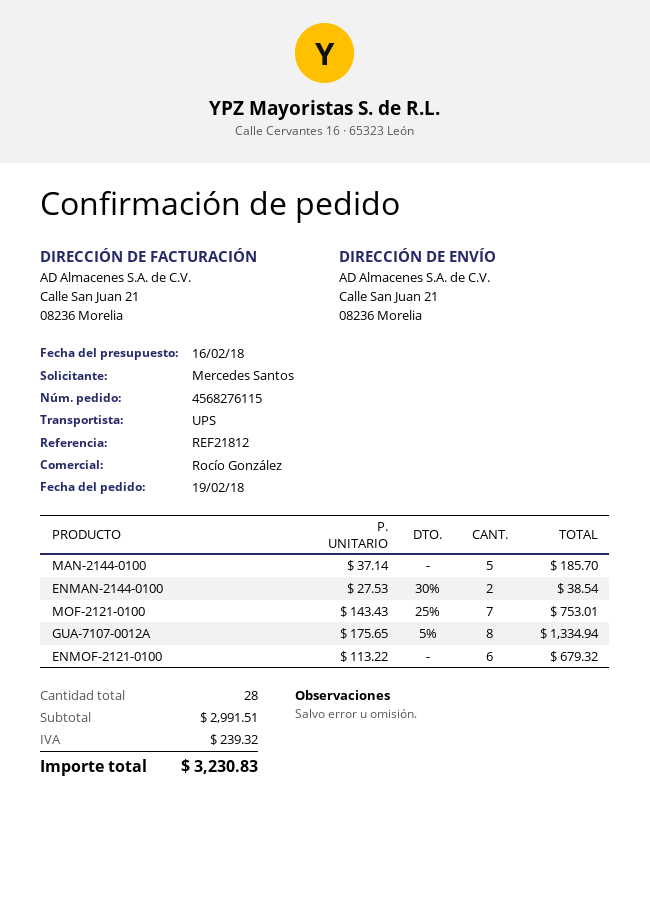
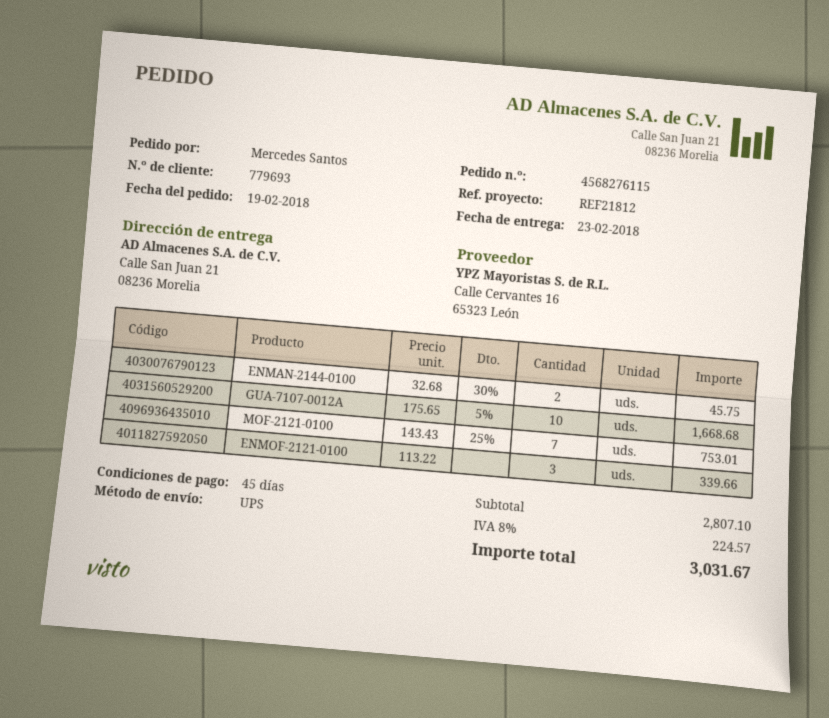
MAN-2144-0100: 5 x 37.14 = 185.70 -> none
ENMAN-2144-0100: 2 x 27.53 - 30% = 38.54 -> 2 x 32.68 - 30% = 45.75
GUA-7107-0012A: 8 x 175.65 - 5% = 1334.94 -> 10 x 175.65 - 5% = 1668.68
ENMOF-2121-0100: 6 x 113.22 = 679.32 -> 3 x 113.22 = 339.66
subtotal: 2991.51 -> 2807.10
tax: 239.32 -> 224.57
total: 3230.83 -> 3031.67

